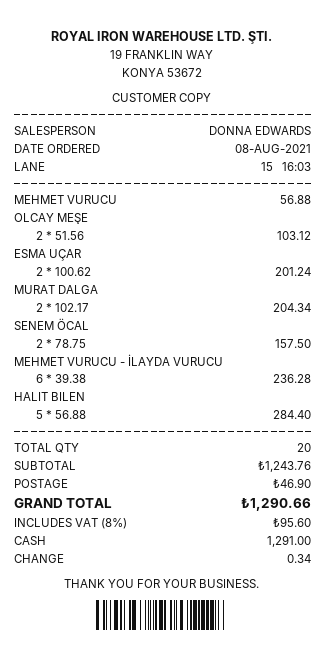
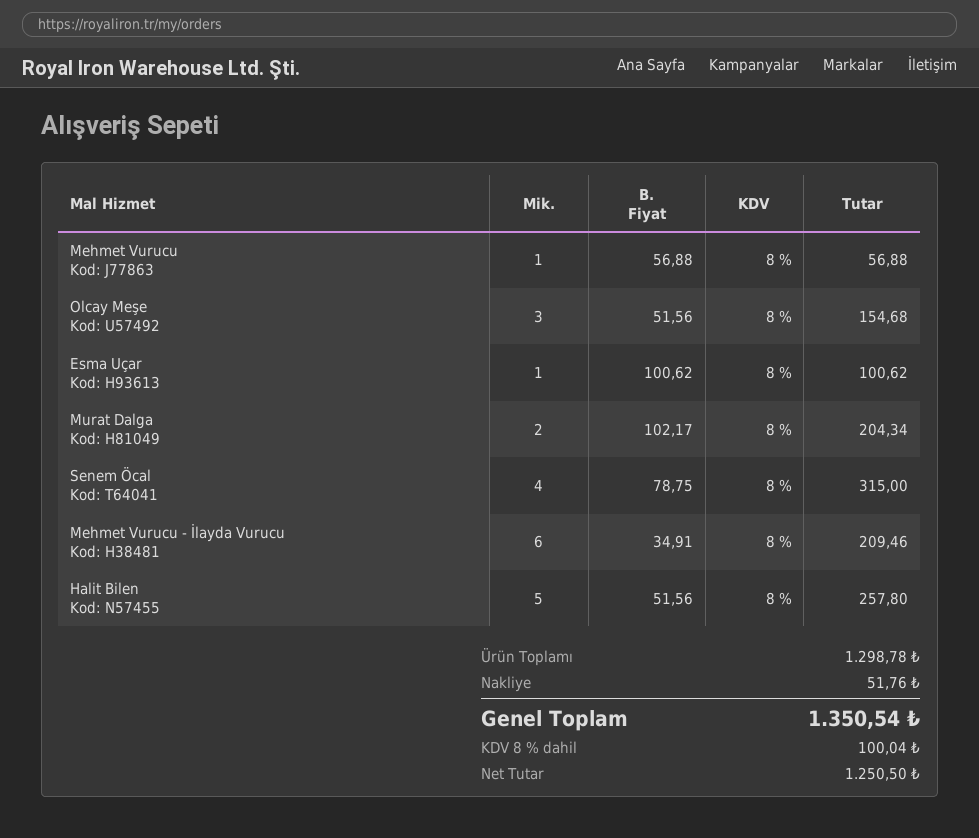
OLCAY MEŞE: 2 x 51.56 = 103.12 -> 3 x 51.56 = 154.68
ESMA UÇAR: 2 x 100.62 = 201.24 -> 1 x 100.62 = 100.62
SENEM ÖCAL: 2 x 78.75 = 157.50 -> 4 x 78.75 = 315.00
MEHMET VURUCU - İLAYDA VURUCU: 6 x 39.38 = 236.28 -> 6 x 34.91 = 209.46
HALIT BILEN: 5 x 56.88 = 284.40 -> 5 x 51.56 = 257.80
subtotal: 1243.76 -> 1298.78
shipping: 46.90 -> 51.76
tax: 8% = 95.60 -> 8% = 100.04
total: 1290.66 -> 1350.54

